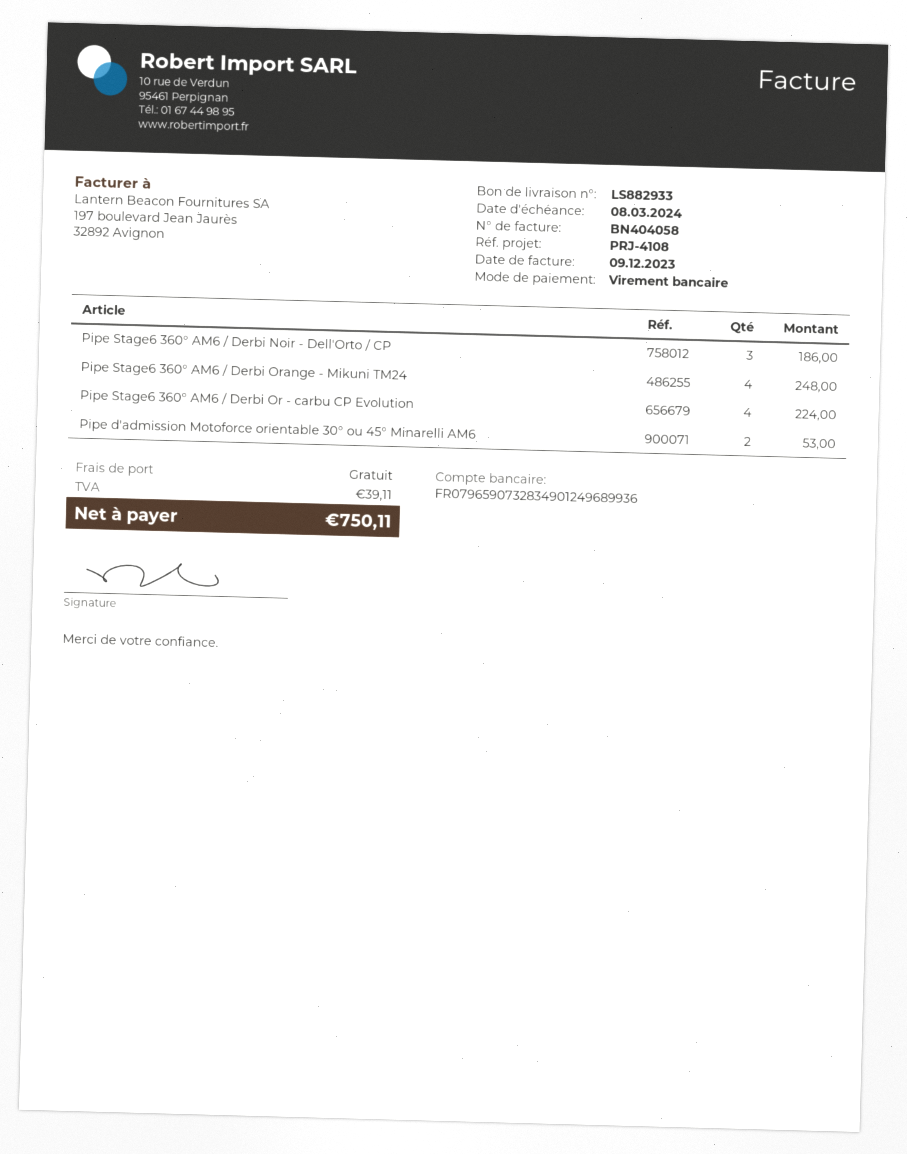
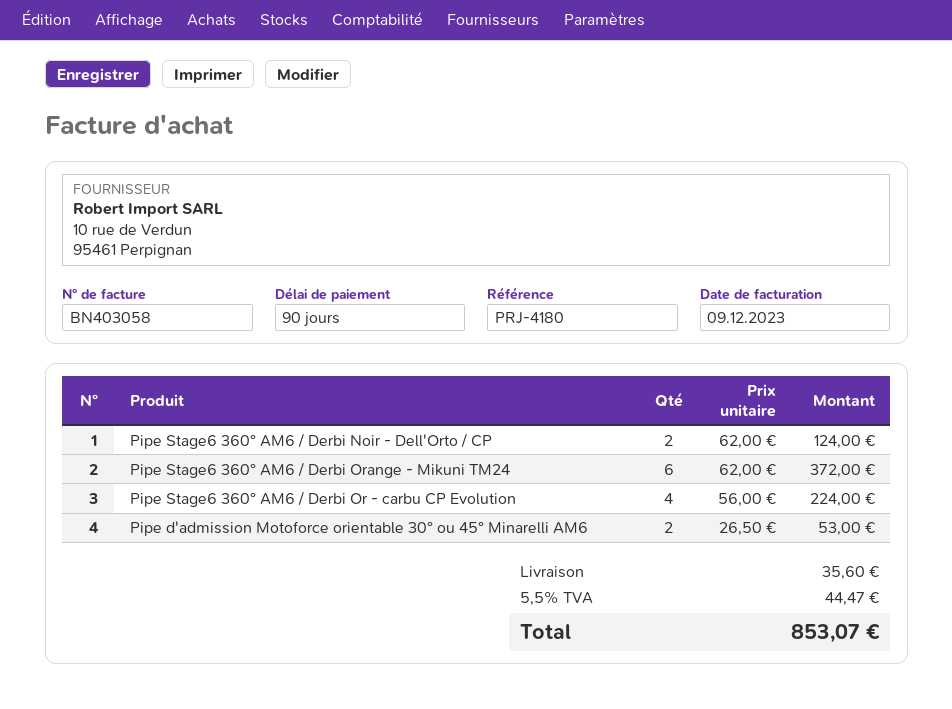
invoice number: BN404058 -> BN403058
reference: PRJ-4108 -> PRJ-4180
Pipe Stage6 360° AM6 / Derbi Noir - Dell'Orto / CP: 3 for 186.00 -> 2 for 124.00
Pipe Stage6 360° AM6 / Derbi Orange - Mikuni TM24: 4 for 248.00 -> 6 for 372.00
shipping: 0.00 -> 35.60
tax: 39.11 -> 44.47
total: 750.11 -> 853.07

